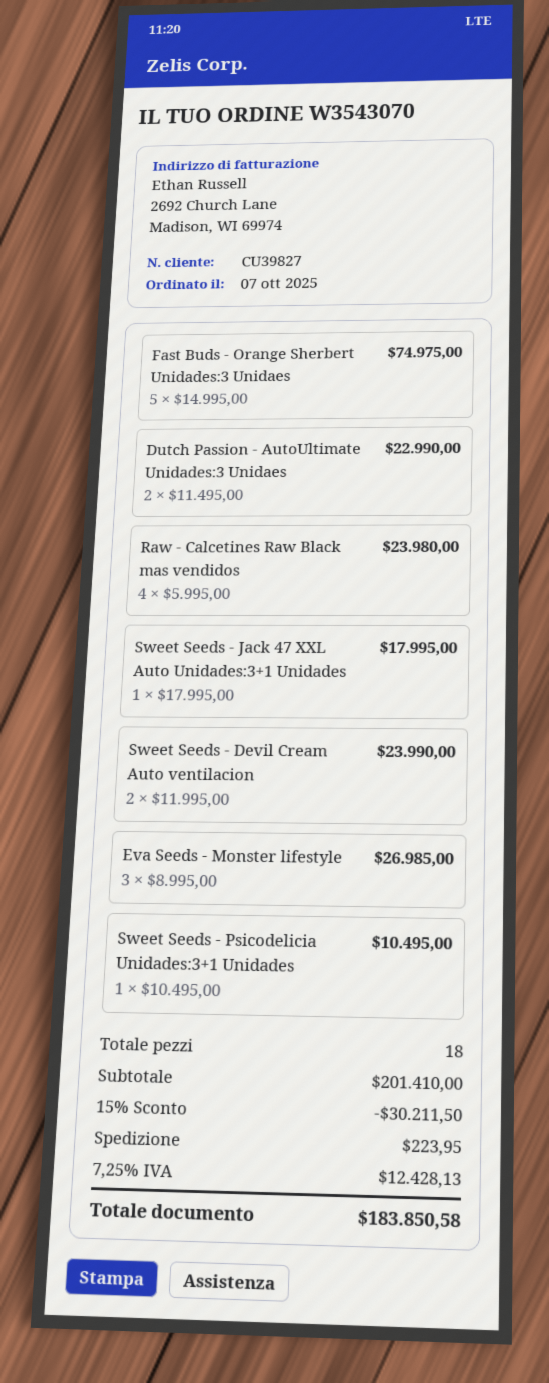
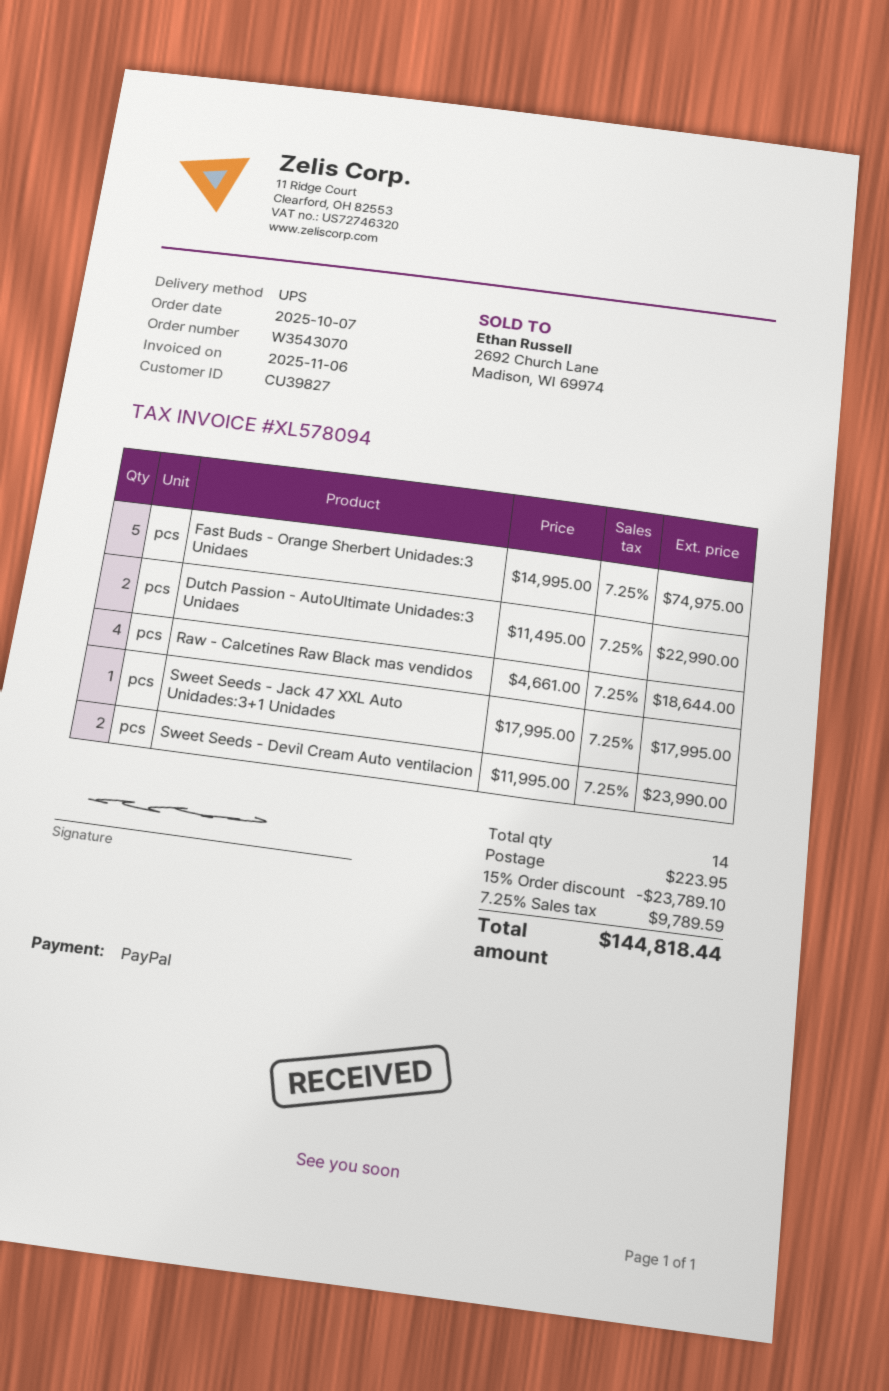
Raw - Calcetines Raw Black mas vendidos: 4 x 5995.00 = 23980.00 -> 4 x 4661.00 = 18644.00
Eva Seeds - Monster lifestyle: 3 x 8995.00 = 26985.00 -> none
Sweet Seeds - Psicodelicia Unidades:3+1 Unidades: 1 x 10495.00 = 10495.00 -> none
total quantity: 18 -> 14
discount: 15% = 30211.50 -> 15% = 23789.10
tax: 7.25% = 12428.13 -> 7.25% = 9789.59
total: 183850.58 -> 144818.44

